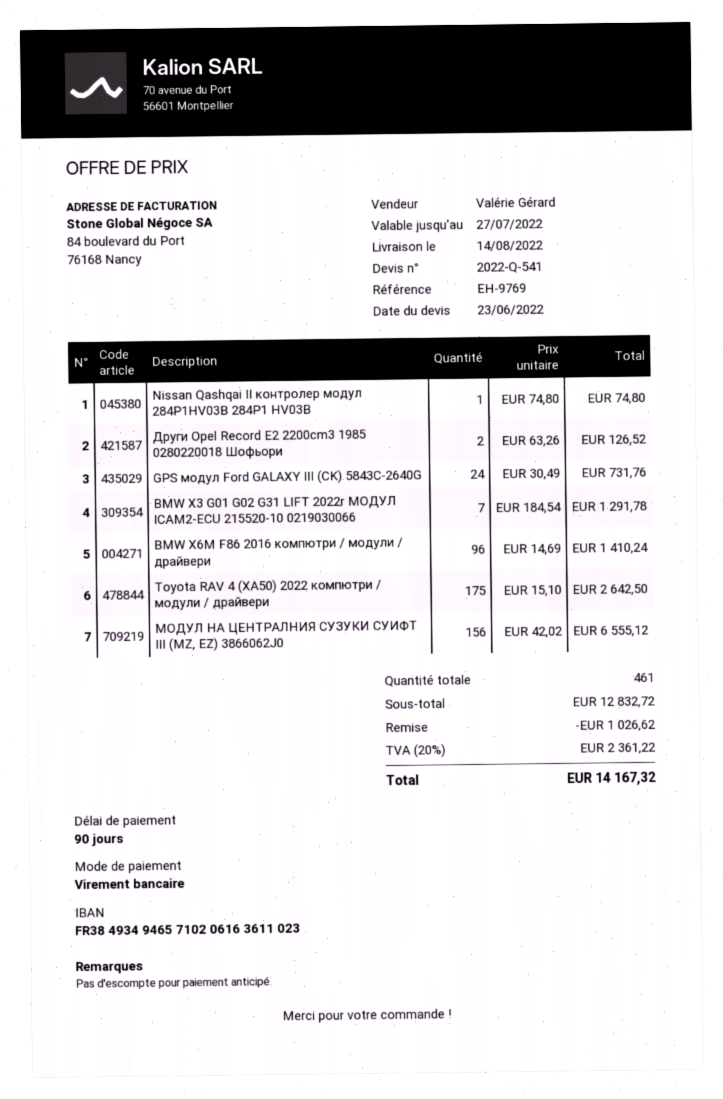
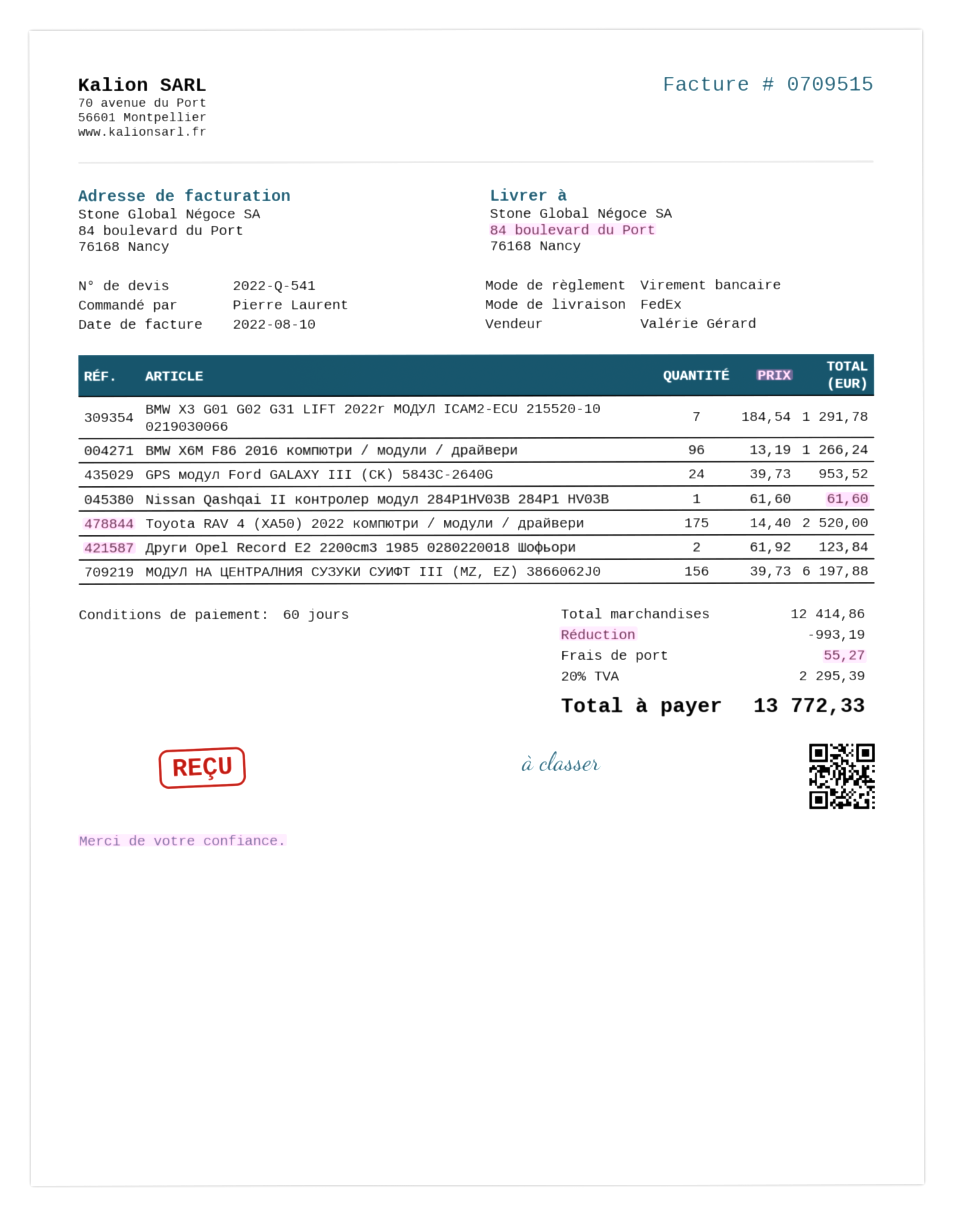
payment terms: 90 days -> 60 days
Nissan Qashqai II контролер модул 284P1HV03B 284P1 HV03B: 1 x 74.80 = 74.80 -> 1 x 61.60 = 61.60
Други Opel Record E2 2200cm3 1985 0280220018 Шофьори: 2 x 63.26 = 126.52 -> 2 x 61.92 = 123.84
GPS модул Ford GALAXY III (CK) 5843C-2640G: 24 x 30.49 = 731.76 -> 24 x 39.73 = 953.52
BMW X6M F86 2016 компютри / модули / драйвери: 96 x 14.69 = 1410.24 -> 96 x 13.19 = 1266.24
Toyota RAV 4 (XA50) 2022 компютри / модули / драйвери: 175 x 15.10 = 2642.50 -> 175 x 14.40 = 2520.00
МОДУЛ НА ЦЕНТРАЛНИЯ СУЗУКИ СУИФТ III (MZ, EZ) 3866062J0: 156 x 42.02 = 6555.12 -> 156 x 39.73 = 6197.88
subtotal: 12832.72 -> 12414.86
discount: 1026.62 -> 993.19
shipping: none -> 55.27
tax: 20% = 2361.22 -> 20% = 2295.39
total: 14167.32 -> 13772.33

